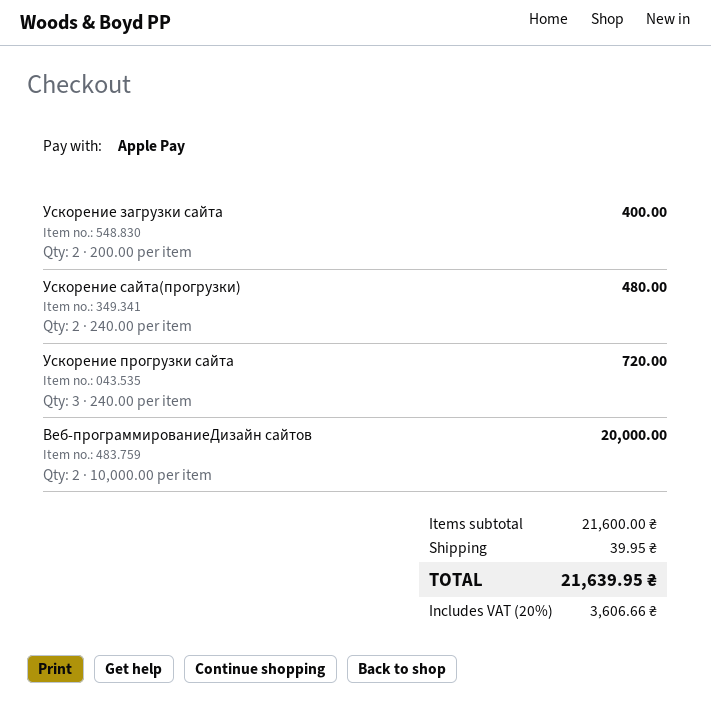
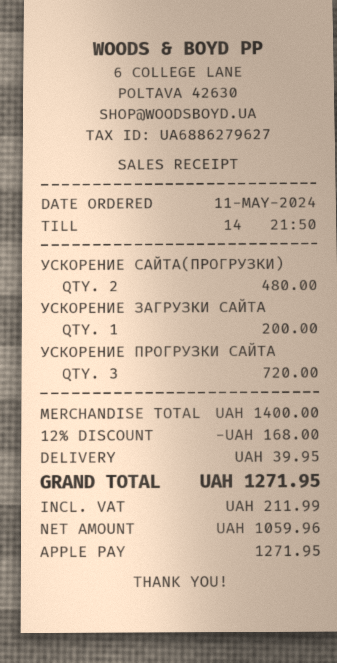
Ускорение загрузки сайта: 2 for 400.00 -> 1 for 200.00
Веб-программированиеДизайн сайтов: 2 for 20000.00 -> none
subtotal: 21600.00 -> 1400.00
discount: none -> 12% = 168.00
tax: 3606.66 -> 211.99
total: 21639.95 -> 1271.95

